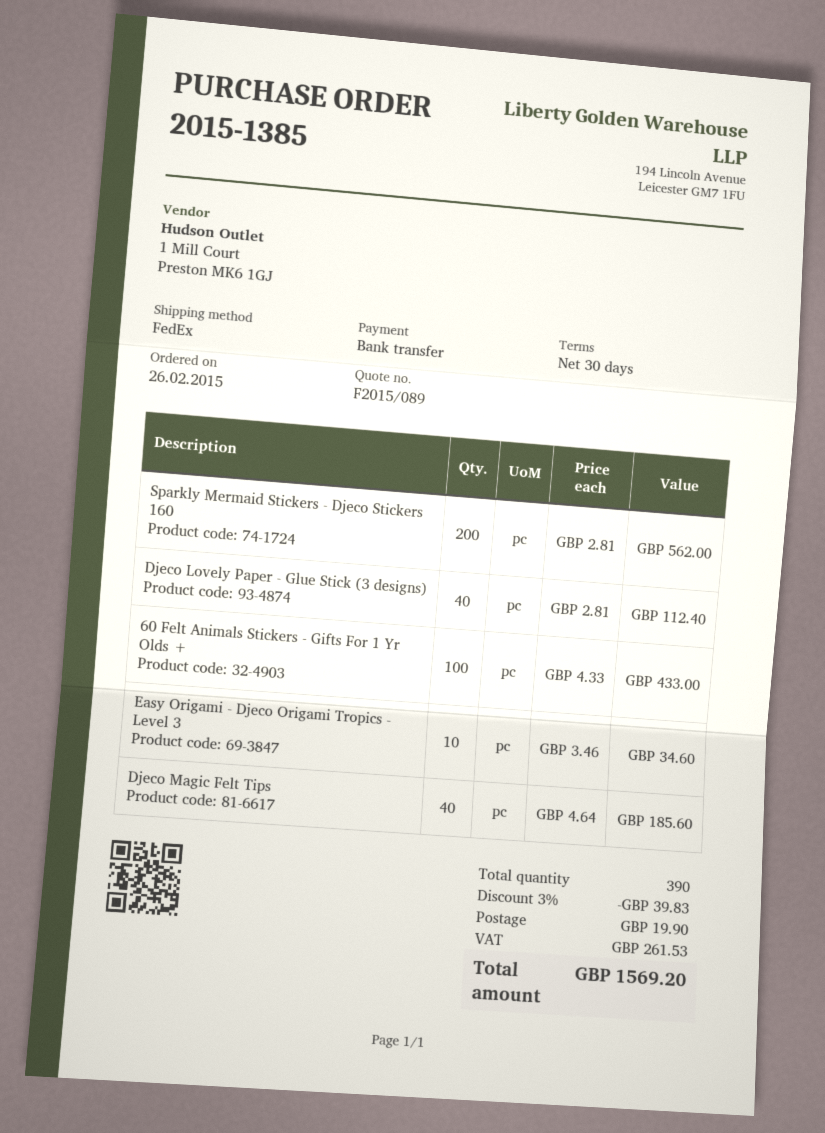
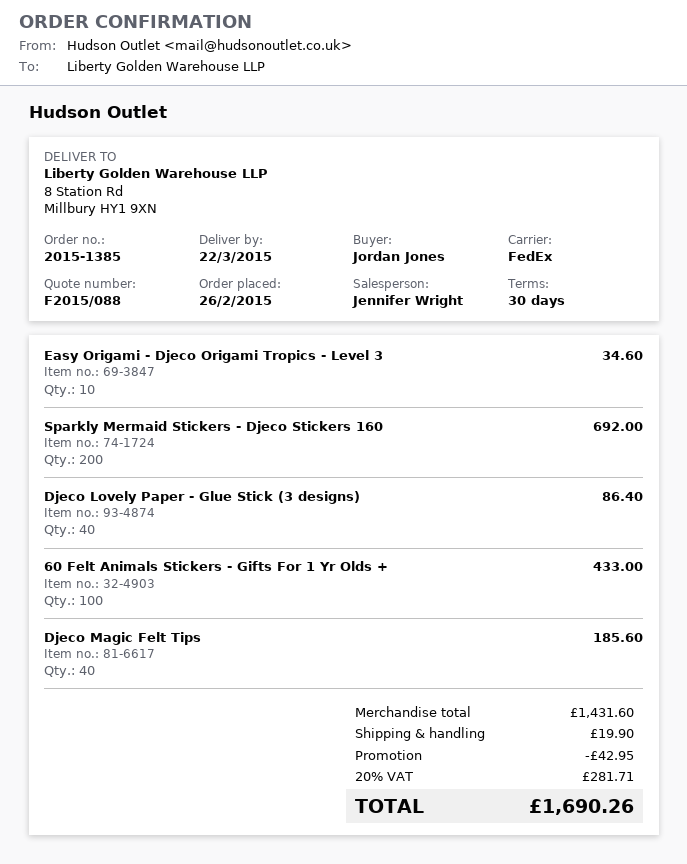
quote number: F2015/089 -> F2015/088
Sparkly Mermaid Stickers - Djeco Stickers 160: 200 for 562.00 -> 200 for 692.00
Djeco Lovely Paper - Glue Stick (3 designs): 40 for 112.40 -> 40 for 86.40
discount: 39.83 -> 42.95
tax: 261.53 -> 281.71
total: 1569.20 -> 1690.26

